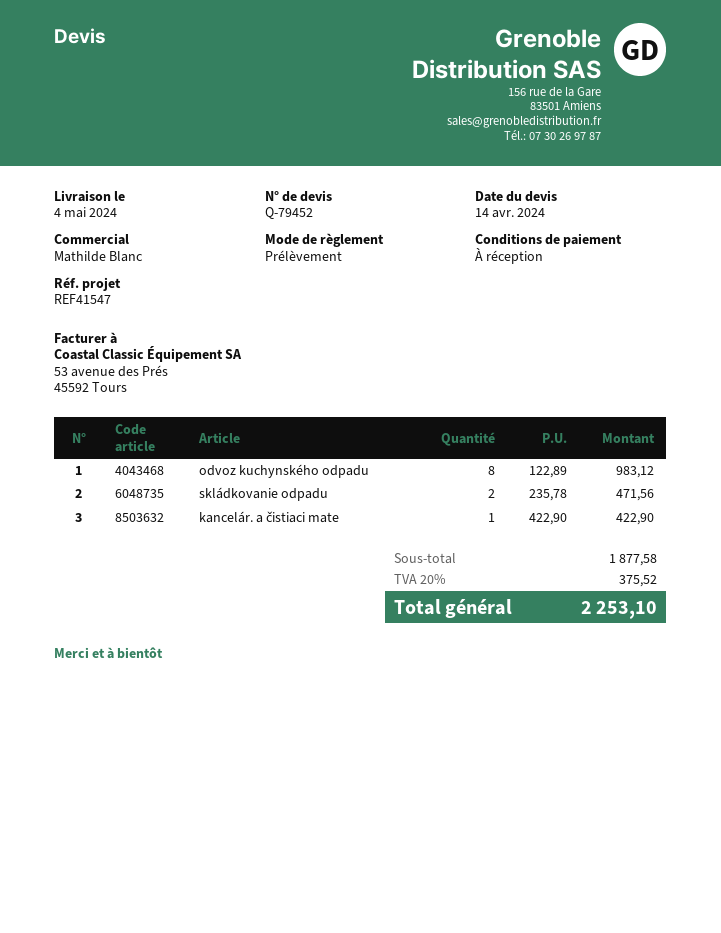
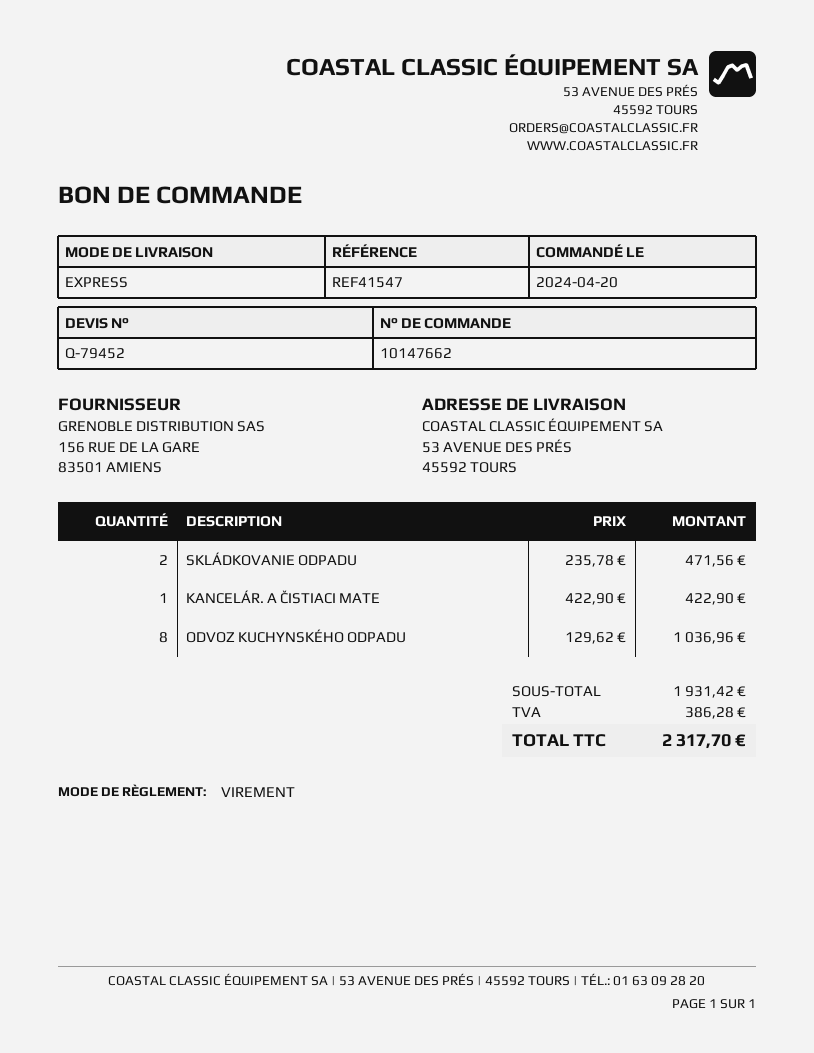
payment method: direct debit -> bank transfer
odvoz kuchynského odpadu: 8 x 122.89 = 983.12 -> 8 x 129.62 = 1036.96
subtotal: 1877.58 -> 1931.42
tax: 375.52 -> 386.28
total: 2253.10 -> 2317.70

